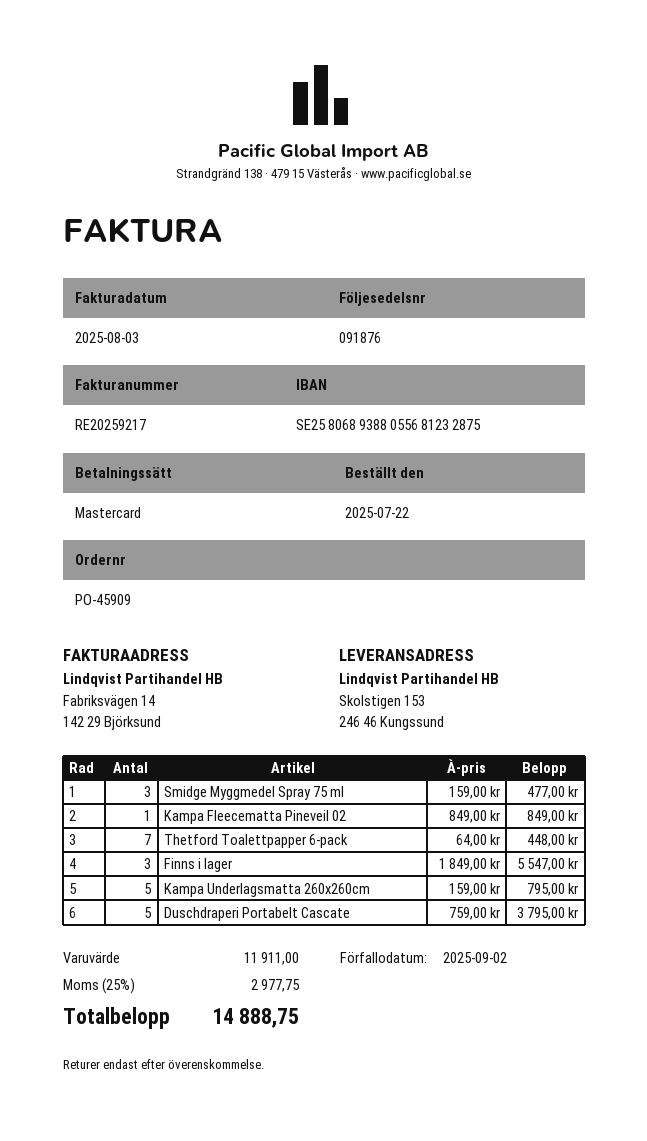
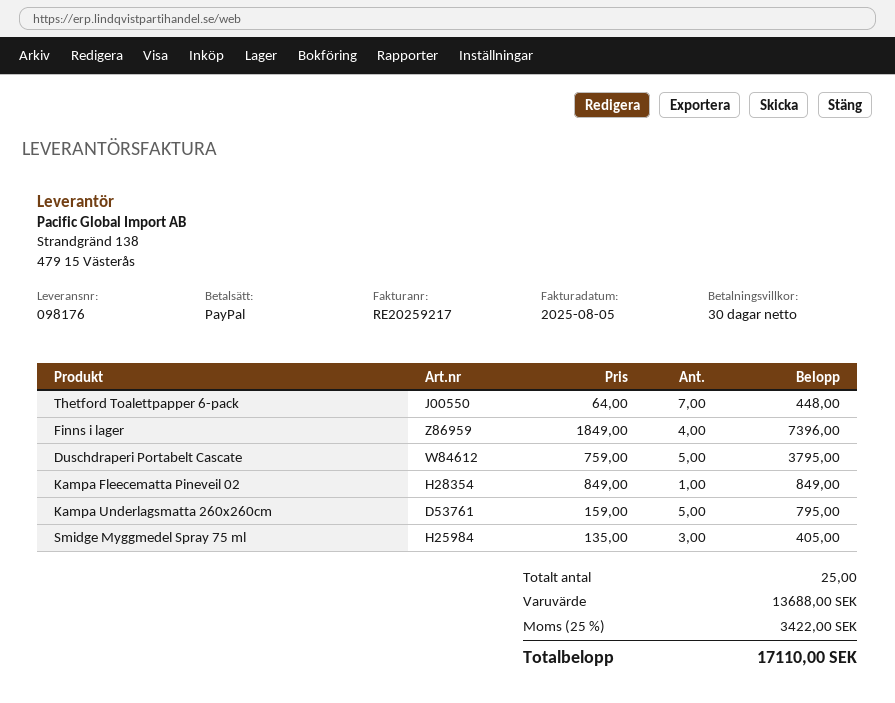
delivery note number: 091876 -> 098176
invoice date: 2025-08-03 -> 2025-08-05
payment method: Mastercard -> PayPal
Smidge Myggmedel Spray 75 ml: 3 x 159.00 = 477.00 -> 3 x 135.00 = 405.00
Finns i lager: 3 x 1849.00 = 5547.00 -> 4 x 1849.00 = 7396.00
subtotal: 11911.00 -> 13688.00
tax: 25% = 2977.75 -> 25% = 3422.00
total: 14888.75 -> 17110.00

